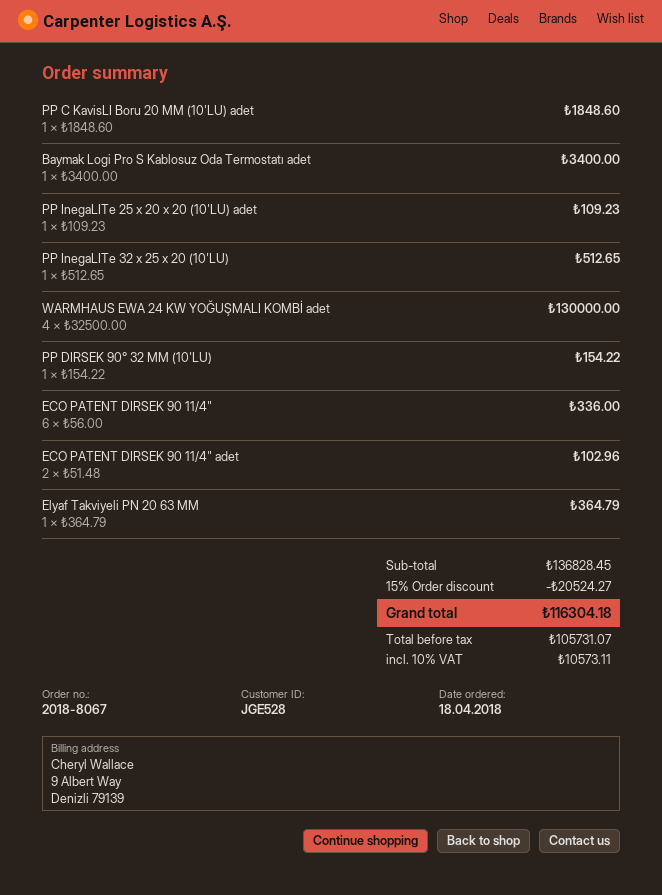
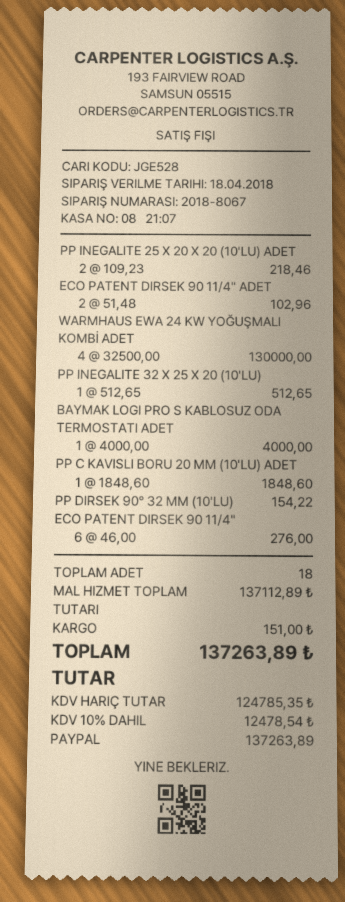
Baymak Logi Pro S Kablosuz Oda Termostatı adet: 1 x 3400.00 = 3400.00 -> 1 x 4000.00 = 4000.00
PP InegaLITe 25 x 20 x 20 (10'LU) adet: 1 x 109.23 = 109.23 -> 2 x 109.23 = 218.46
ECO PATENT DIRSEK 90 11/4": 6 x 56.00 = 336.00 -> 6 x 46.00 = 276.00
Elyaf Takviyeli PN 20 63 MM: 1 x 364.79 = 364.79 -> none
subtotal: 136828.45 -> 137112.89
discount: 15% = 20524.27 -> none
shipping: none -> 151.00
net: 105731.07 -> 124785.35
tax: 10% = 10573.11 -> 10% = 12478.54
total: 116304.18 -> 137263.89

